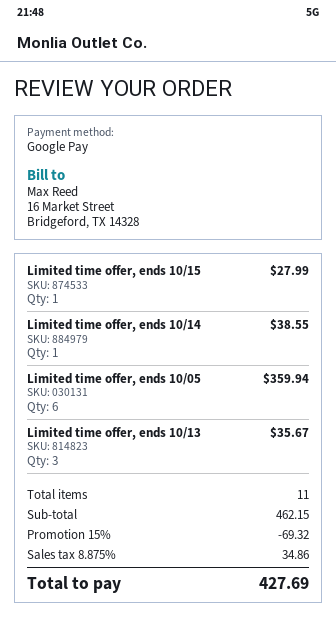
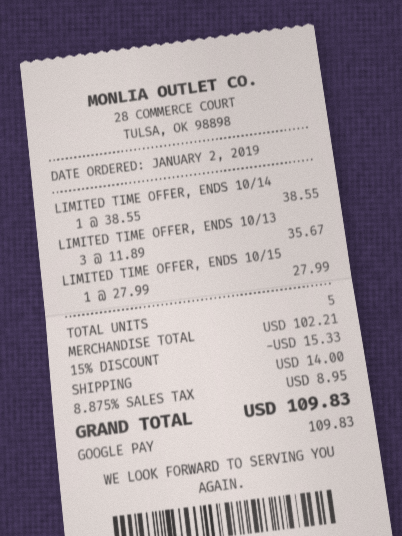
Limited time offer, ends 10/05: 6 for 359.94 -> none
total quantity: 11 -> 5
subtotal: 462.15 -> 102.21
discount: 15% = 69.32 -> 15% = 15.33
shipping: none -> 14.00
tax: 8.875% = 34.86 -> 8.875% = 8.95
total: 427.69 -> 109.83

